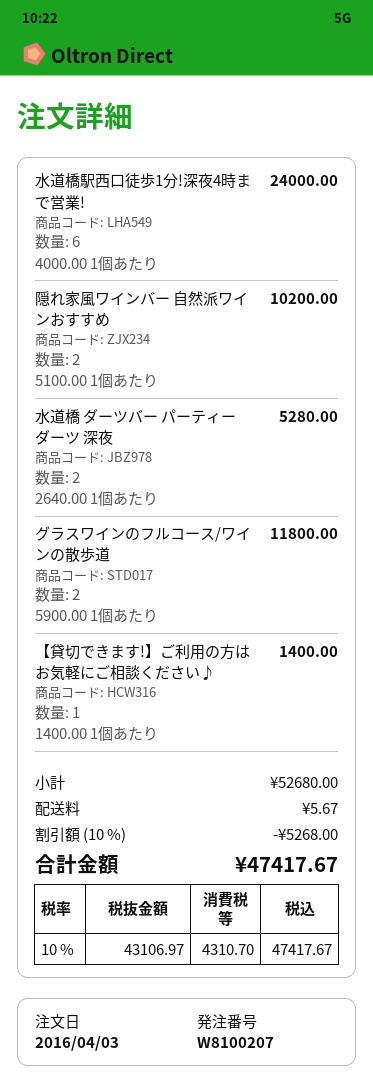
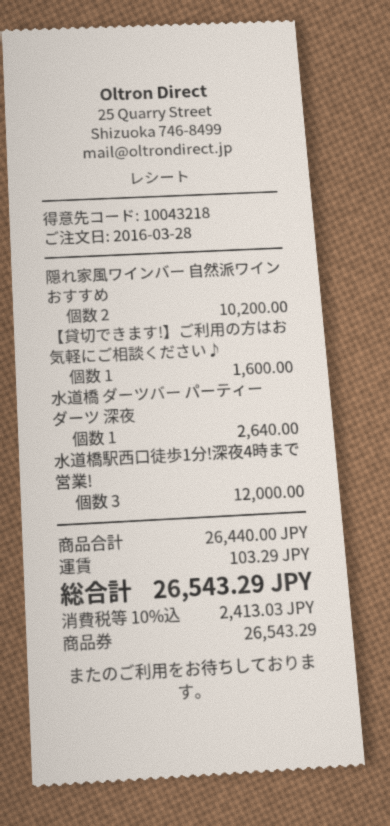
order date: 2016-04-03 -> 2016-03-28
水道橋駅西口徒歩1分!深夜4時まで営業!: 6 for 24000.00 -> 3 for 12000.00
水道橋 ダーツバー パーティー ダーツ 深夜: 2 for 5280.00 -> 1 for 2640.00
グラスワインのフルコース/ワインの散歩道: 2 for 11800.00 -> none
【貸切できます!】ご利用の方はお気軽にご相談ください♪: 1 for 1400.00 -> 1 for 1600.00
subtotal: 52680.00 -> 26440.00
discount: 10% = 5268.00 -> none
shipping: 5.67 -> 103.29
tax: 10% = 4310.70 -> 10% = 2413.03
total: 47417.67 -> 26543.29

